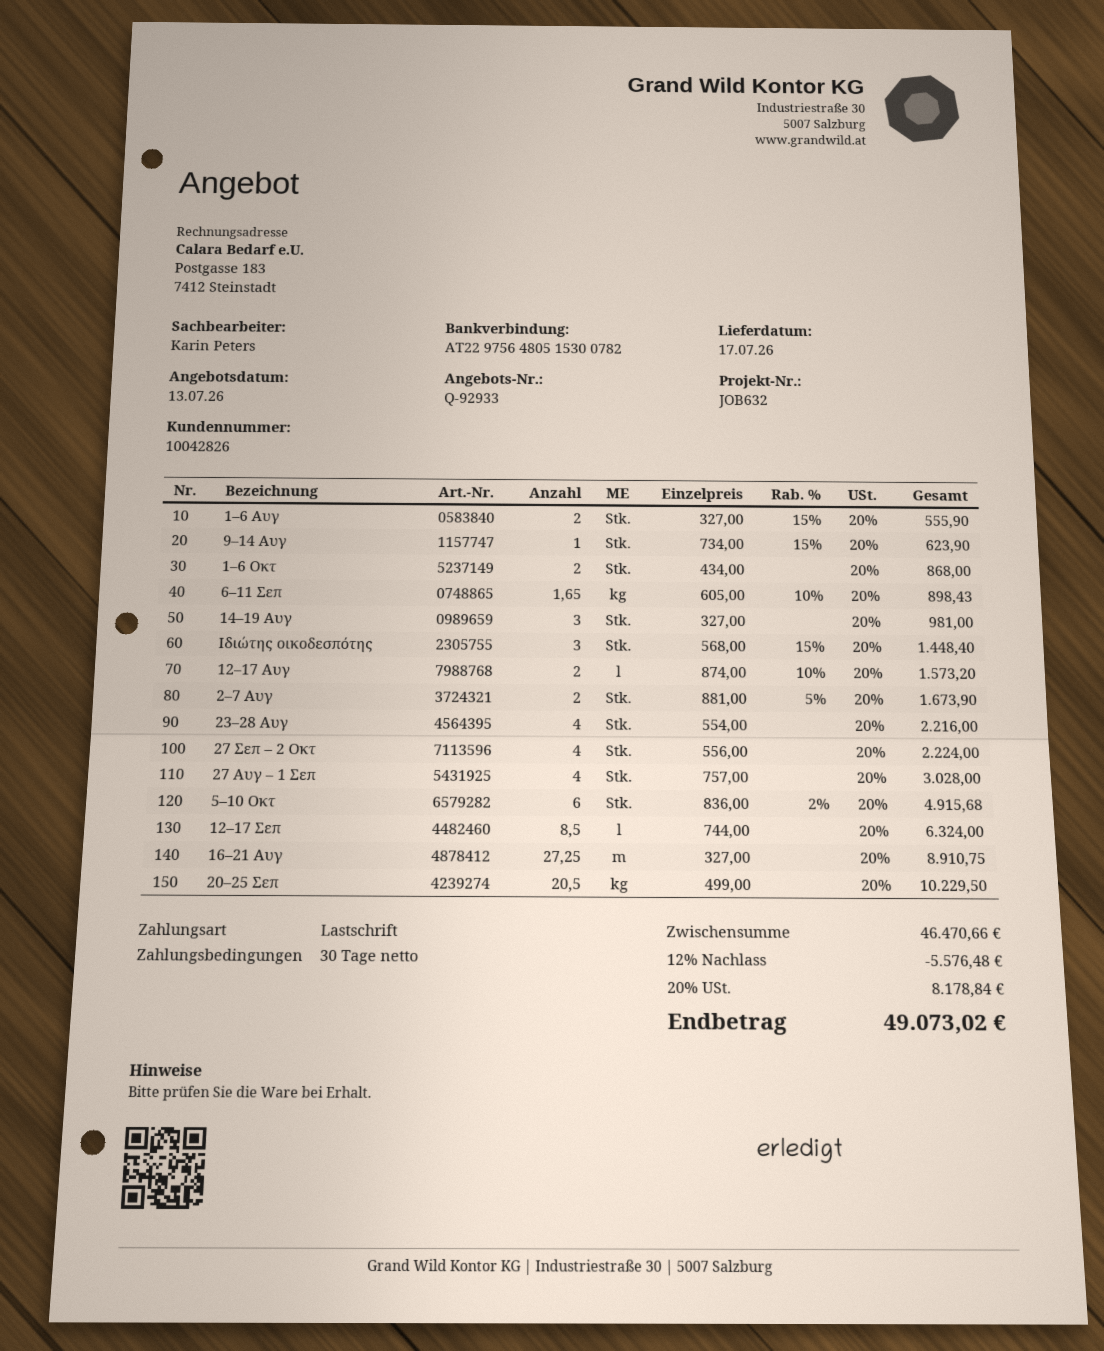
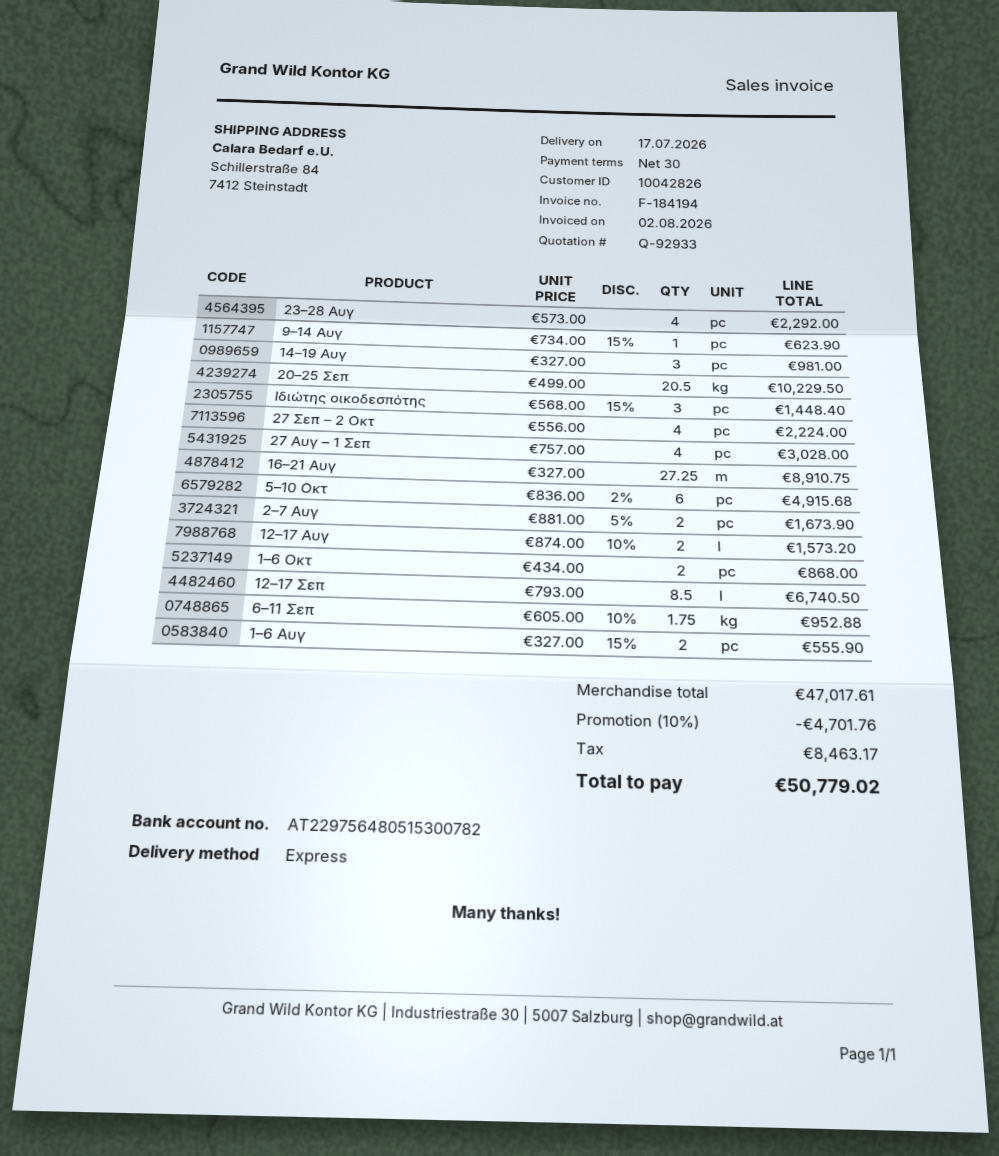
6–11 Σεπ: 1.65 x 605.00 - 10% = 898.43 -> 1.75 x 605.00 - 10% = 952.88
23–28 Αυγ: 4 x 554.00 = 2216.00 -> 4 x 573.00 = 2292.00
12–17 Σεπ: 8.5 x 744.00 = 6324.00 -> 8.5 x 793.00 = 6740.50
subtotal: 46470.66 -> 47017.61
discount: 12% = 5576.48 -> 10% = 4701.76
tax: 8178.84 -> 8463.17
total: 49073.02 -> 50779.02

